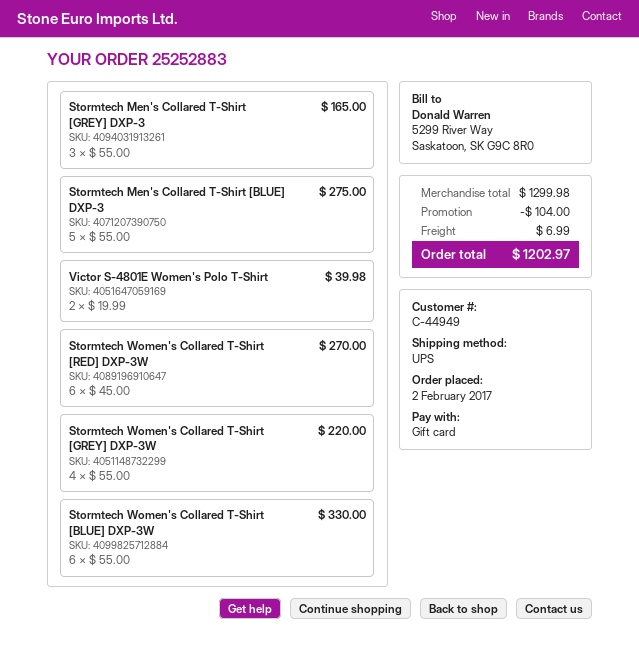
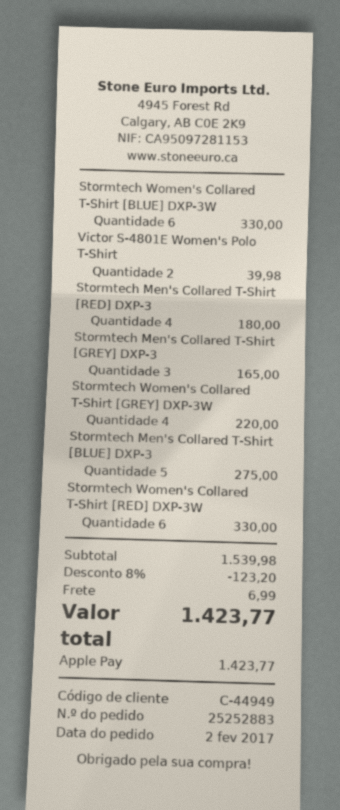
payment method: gift card -> Apple Pay
Stormtech Women's Collared T-Shirt [RED] DXP-3W: 6 for 270.00 -> 6 for 330.00
Stormtech Men's Collared T-Shirt [RED] DXP-3: none -> 4 for 180.00
subtotal: 1299.98 -> 1539.98
discount: 104.00 -> 123.20
total: 1202.97 -> 1423.77

